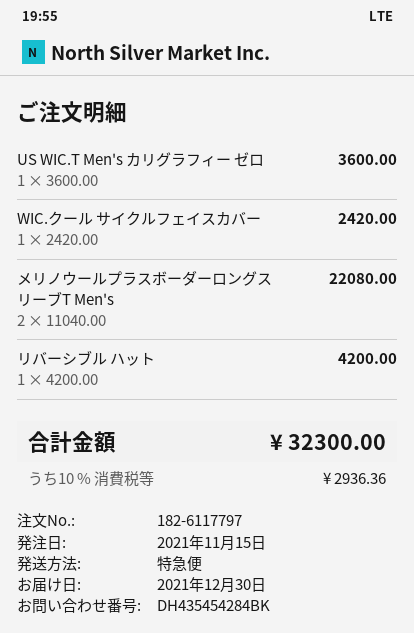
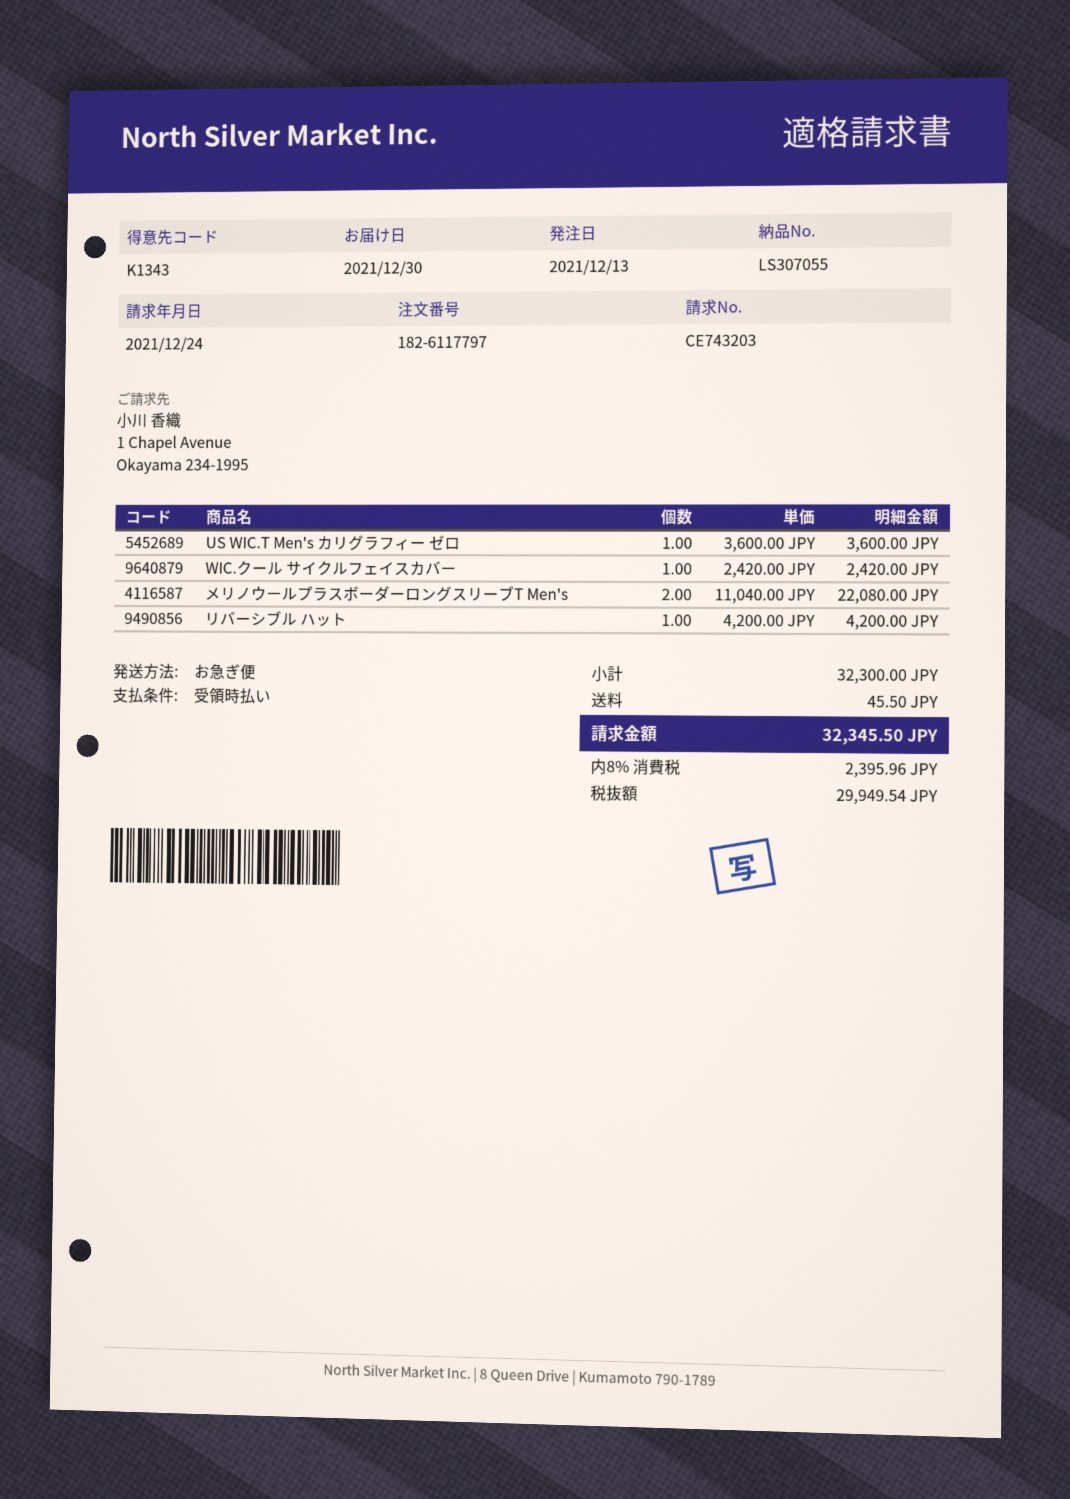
order date: 2021-11-15 -> 2021-12-13
shipping: none -> 45.50
tax: 10% = 2936.36 -> 8% = 2395.96
total: 32300.00 -> 32345.50

